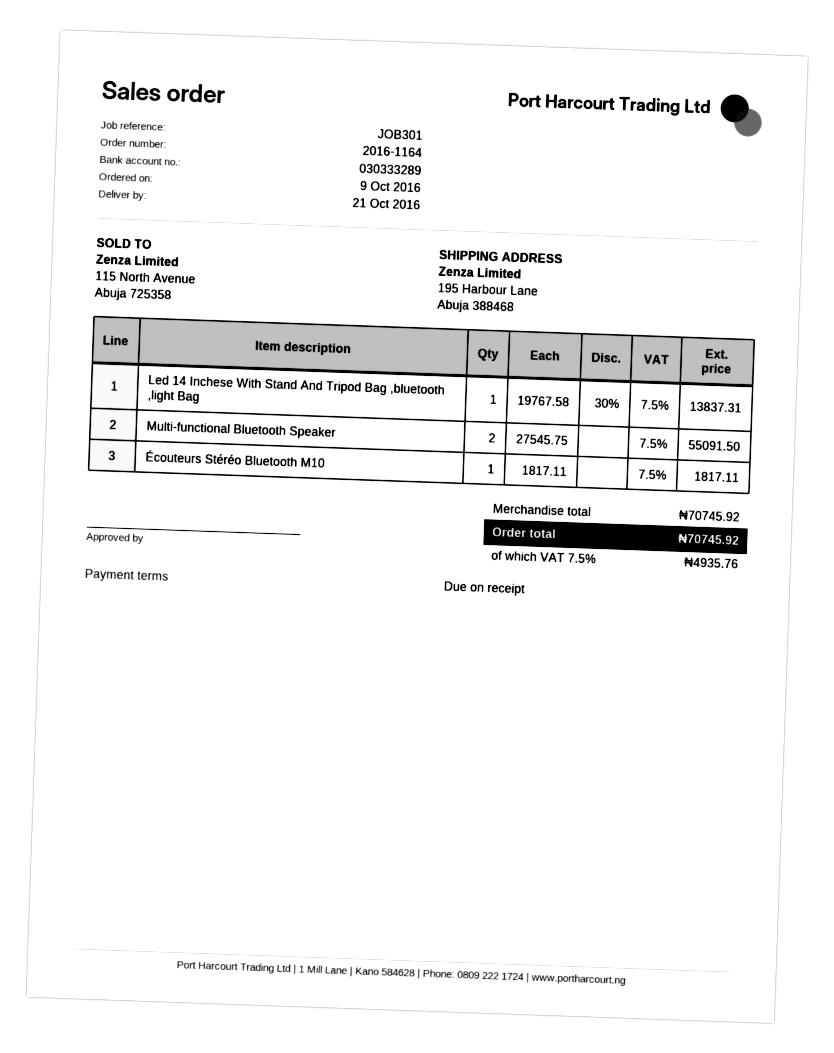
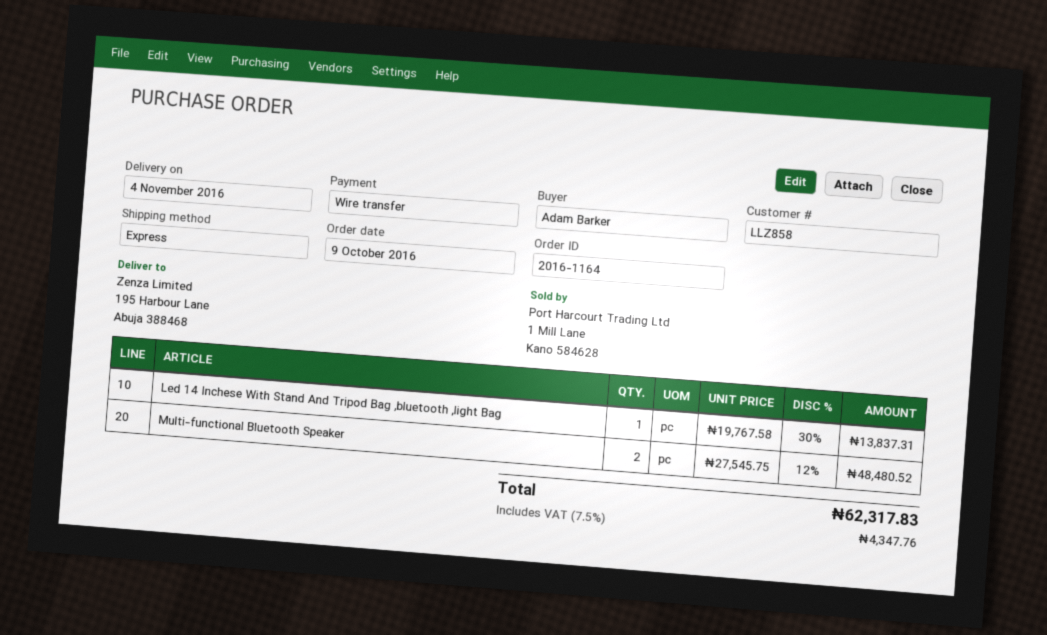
delivery date: 2016-10-21 -> 2016-11-04
Multi-functional Bluetooth Speaker: 2 x 27545.75 = 55091.50 -> 2 x 27545.75 - 12% = 48480.52
Écouteurs Stéréo Bluetooth M10: 1 x 1817.11 = 1817.11 -> none
tax: 7.5% = 4935.76 -> 7.5% = 4347.76
total: 70745.92 -> 62317.83

